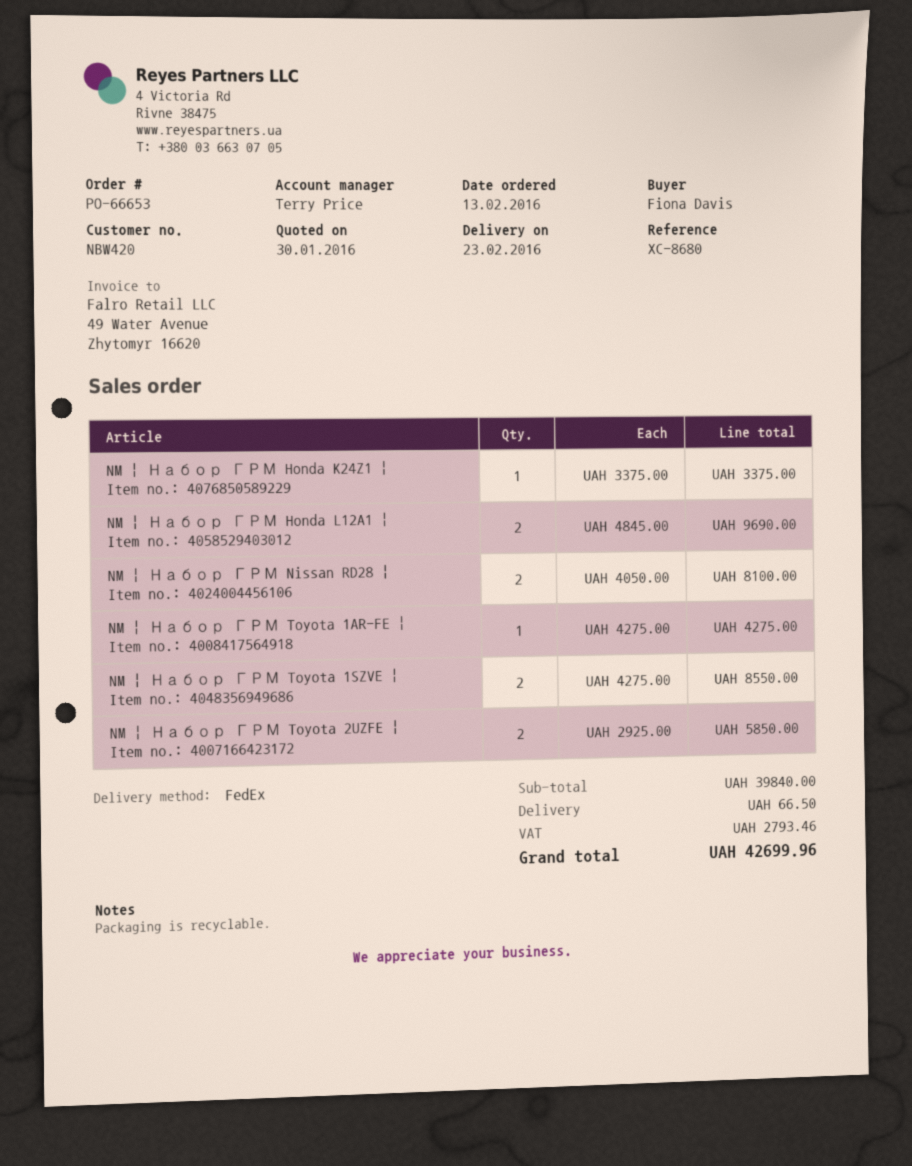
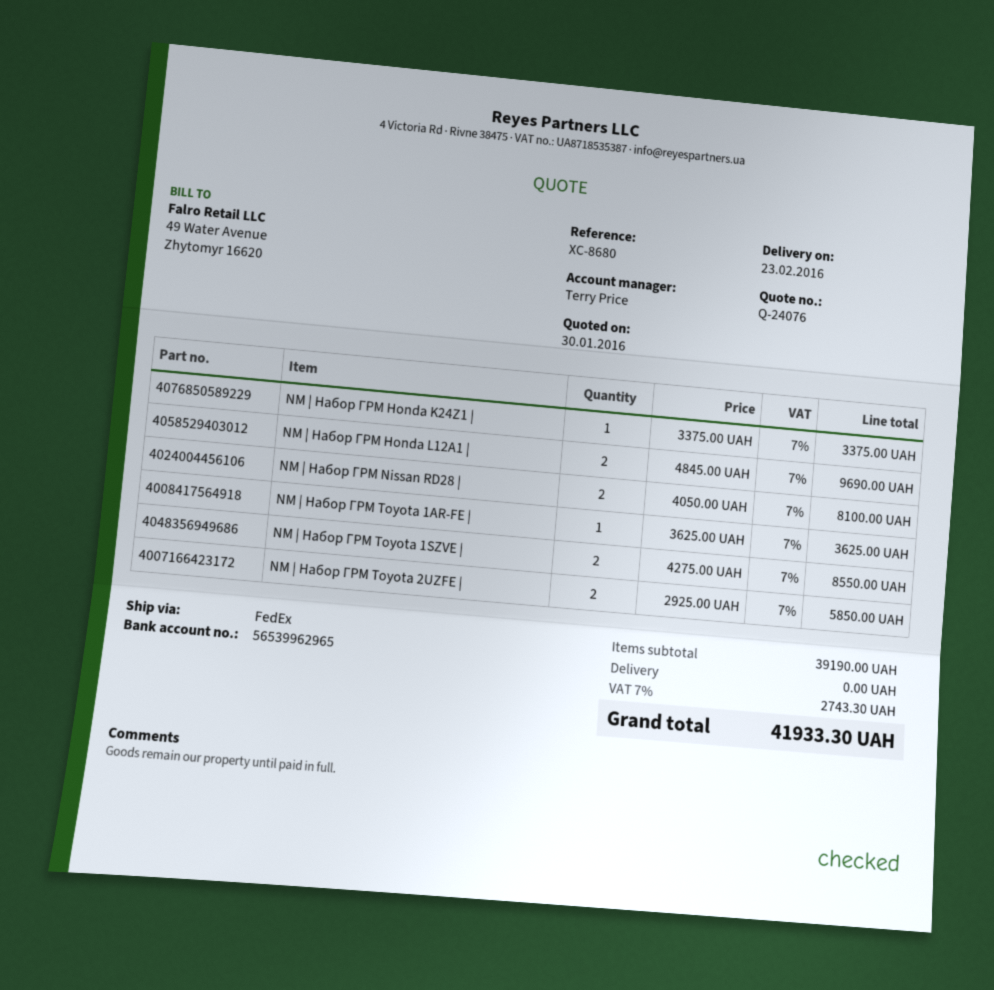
NM | Набор ГРМ Toyota 1AR-FE |: 1 x 4275.00 = 4275.00 -> 1 x 3625.00 = 3625.00
subtotal: 39840.00 -> 39190.00
shipping: 66.50 -> 0.00
tax: 2793.46 -> 2743.30
total: 42699.96 -> 41933.30

